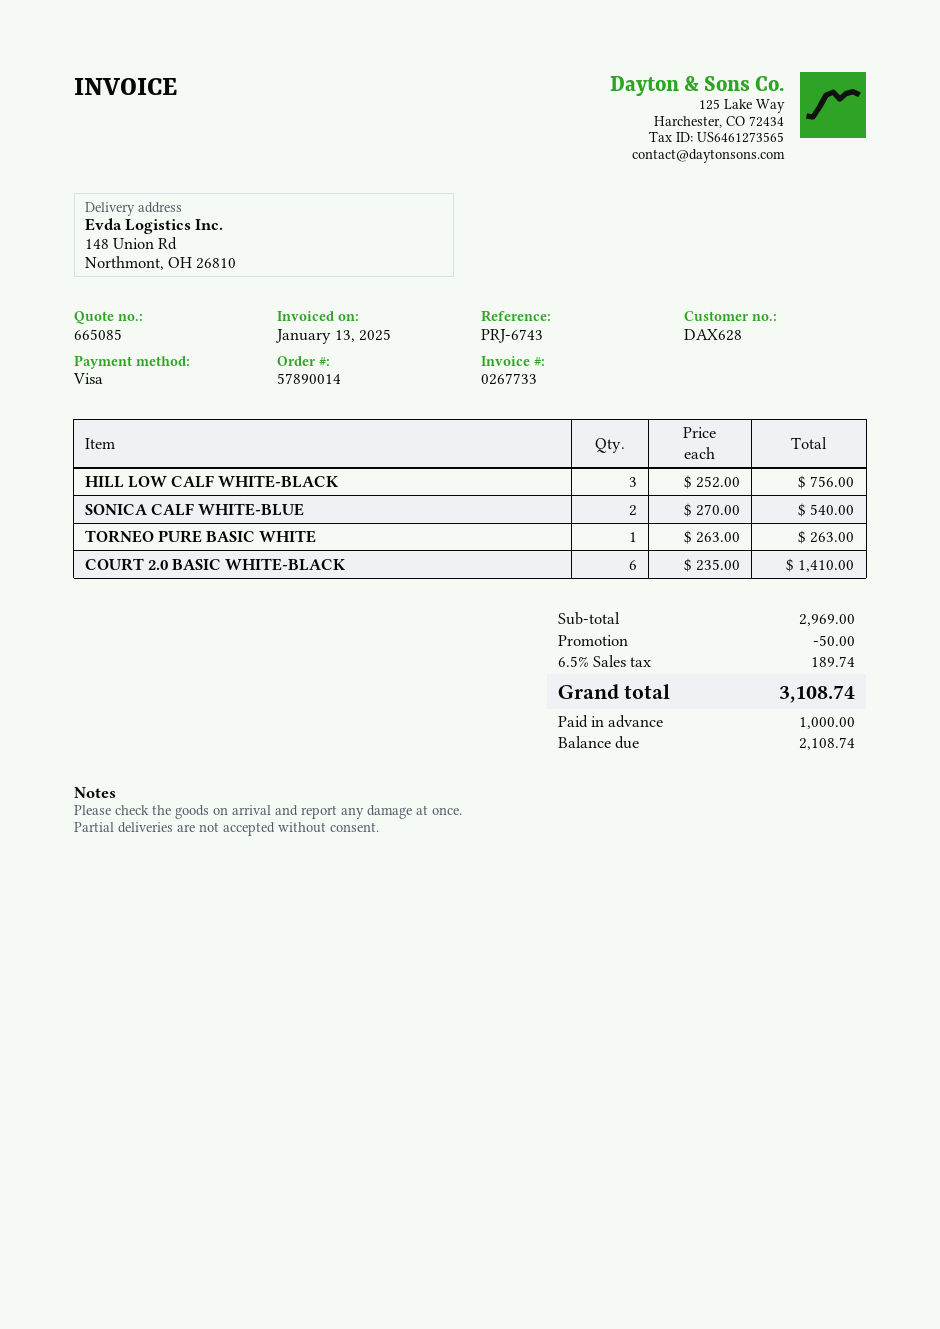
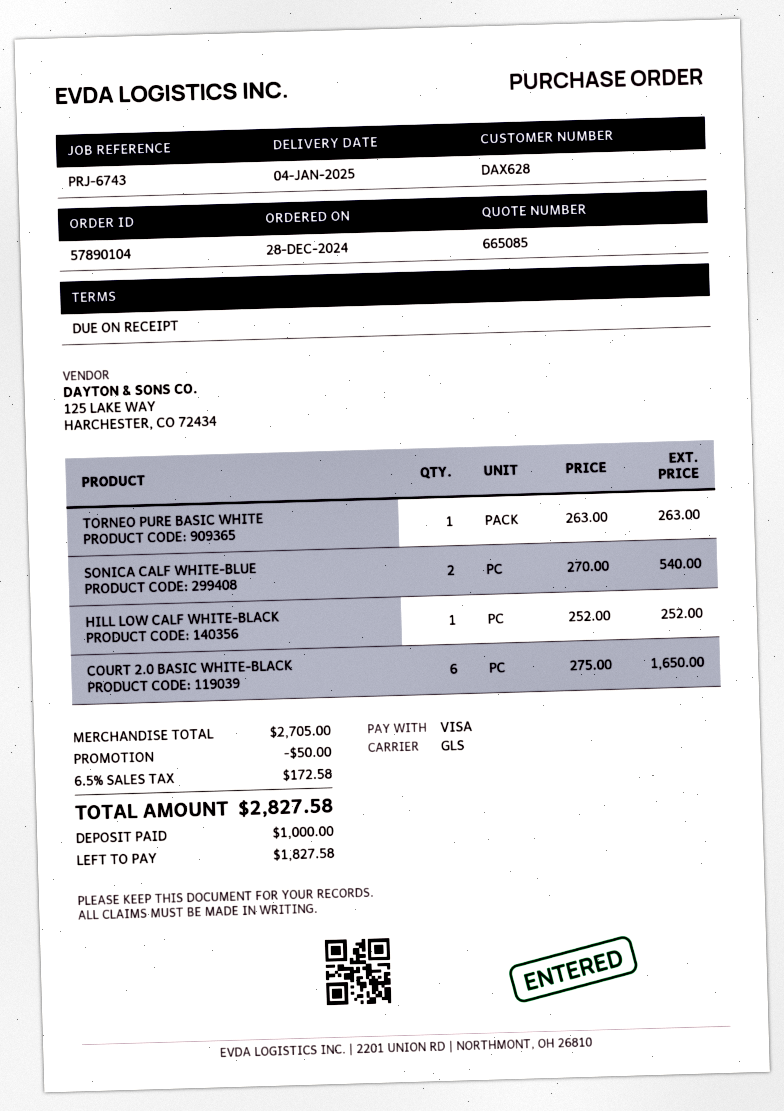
order number: 57890014 -> 57890104
HILL LOW CALF WHITE-BLACK: 3 x 252.00 = 756.00 -> 1 x 252.00 = 252.00
COURT 2.0 BASIC WHITE-BLACK: 6 x 235.00 = 1410.00 -> 6 x 275.00 = 1650.00
subtotal: 2969.00 -> 2705.00
tax: 6.5% = 189.74 -> 6.5% = 172.58
total: 3108.74 -> 2827.58
balance: 2108.74 -> 1827.58

